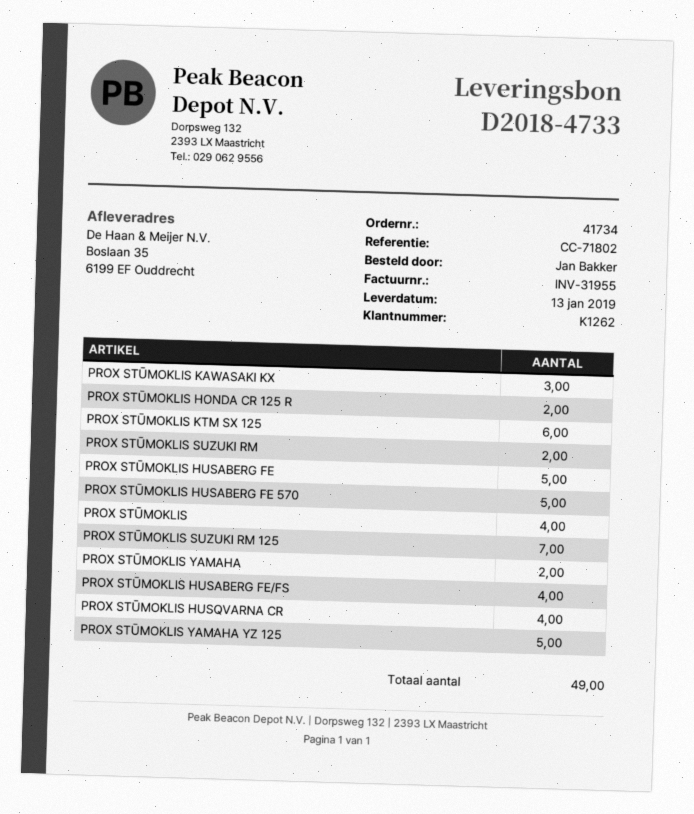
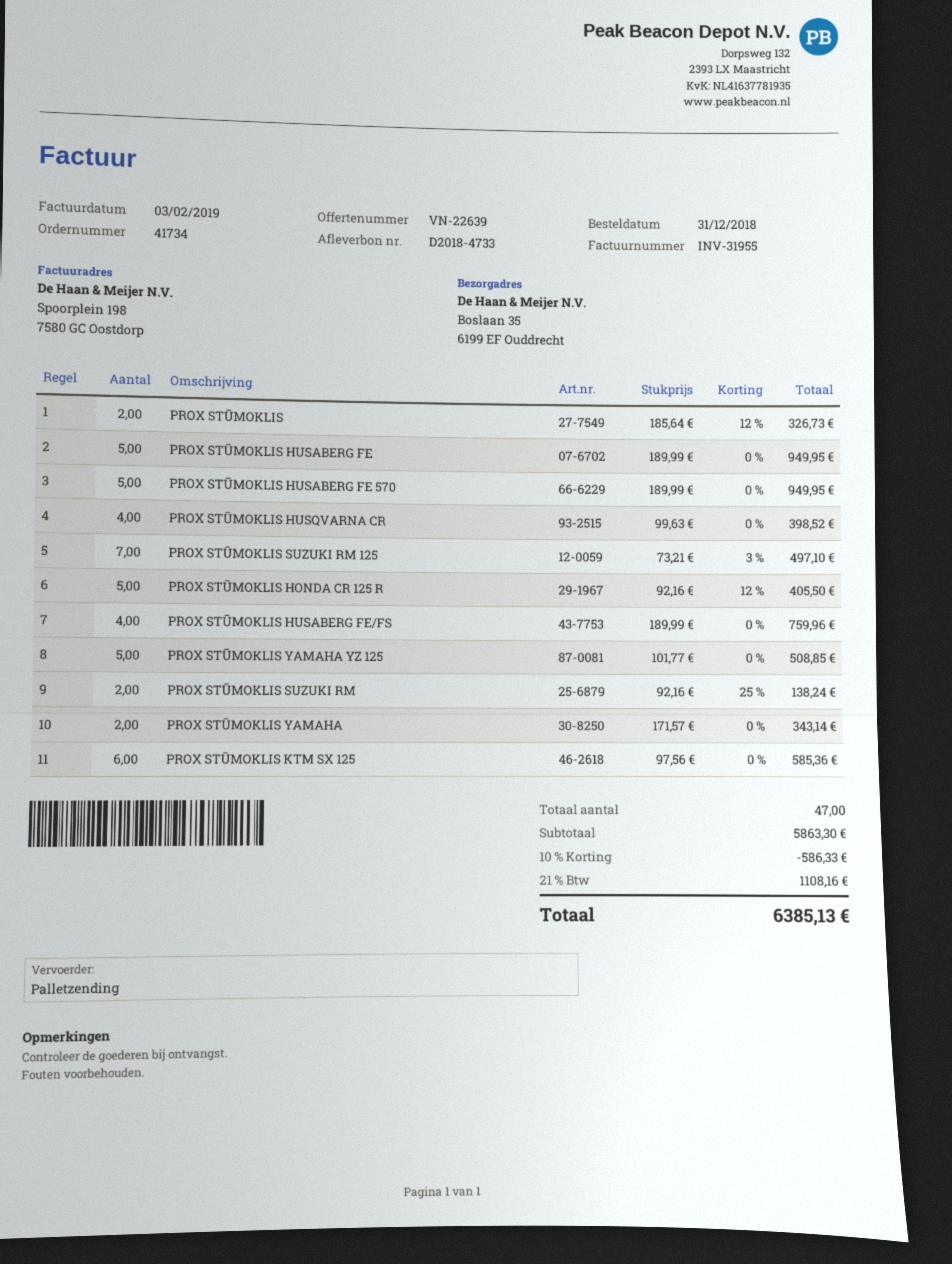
PROX STŪMOKLIS KAWASAKI KX: 3 -> none
PROX STŪMOKLIS HONDA CR 125 R: 2 -> 5
PROX STŪMOKLIS: 4 -> 2
total quantity: 49 -> 47

